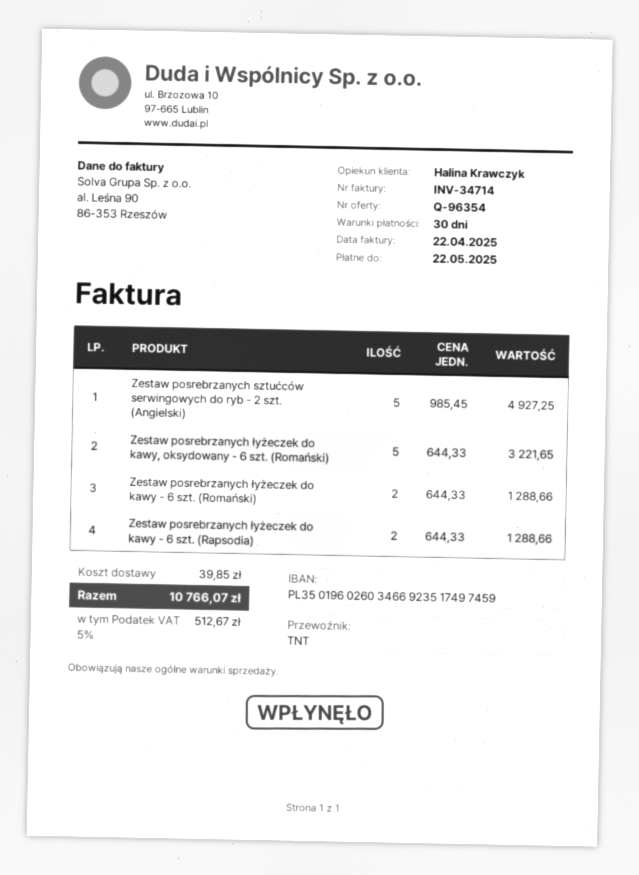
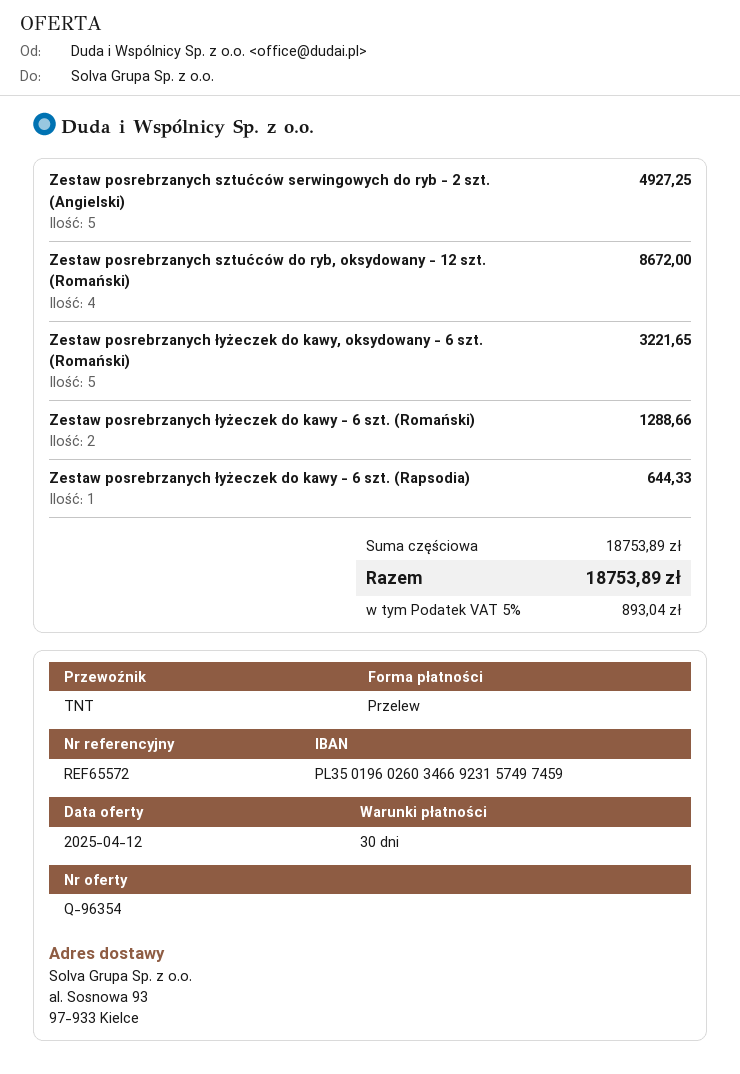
bank account: PL35019602603466923517497459 -> PL35019602603466923157497459
Zestaw posrebrzanych łyżeczek do kawy - 6 szt. (Rapsodia): 2 for 1288.66 -> 1 for 644.33
Zestaw posrebrzanych sztućców do ryb, oksydowany - 12 szt. (Romański): none -> 4 for 8672.00
shipping: 39.85 -> none
tax: 5% = 512.67 -> 5% = 893.04
total: 10766.07 -> 18753.89

